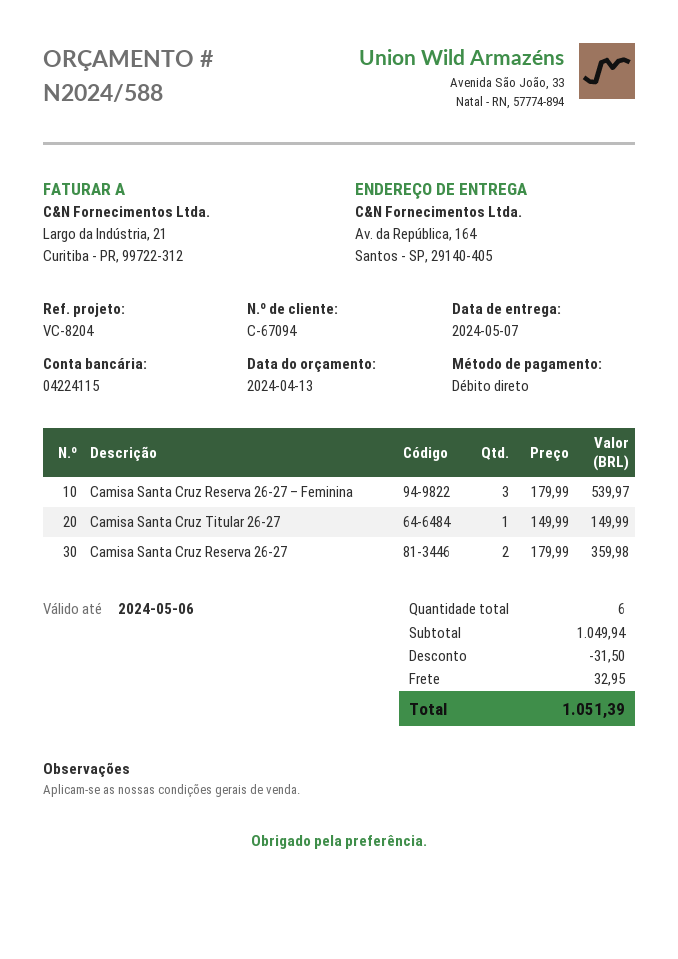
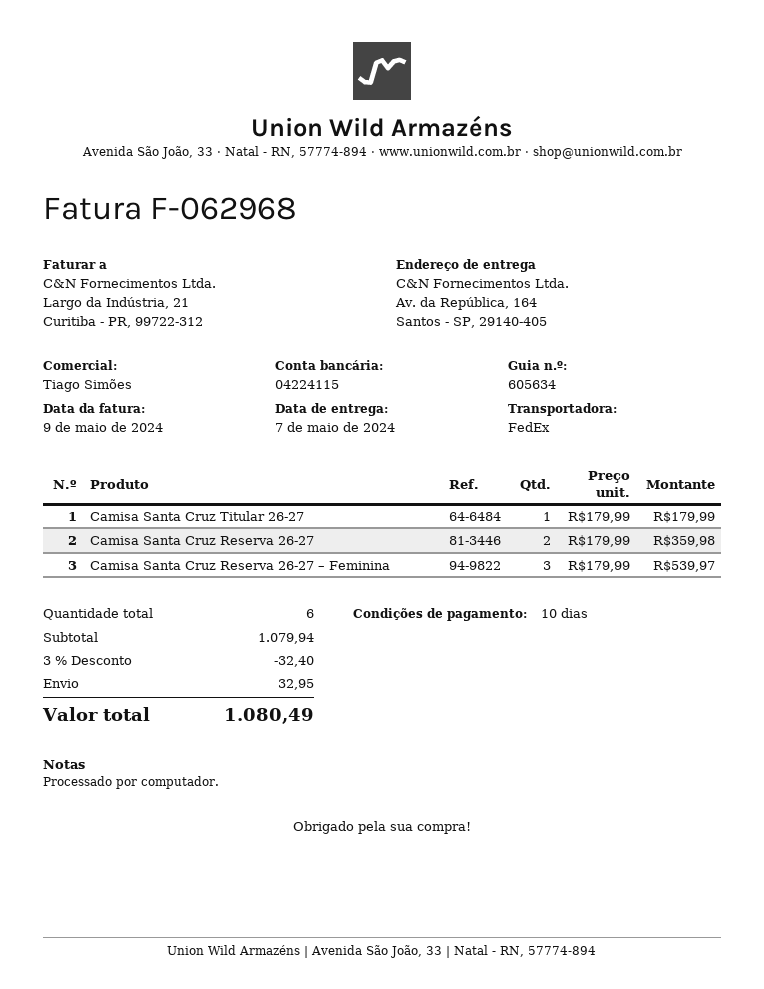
Camisa Santa Cruz Titular 26-27: 1 x 149.99 = 149.99 -> 1 x 179.99 = 179.99
subtotal: 1049.94 -> 1079.94
discount: 31.50 -> 32.40
total: 1051.39 -> 1080.49

